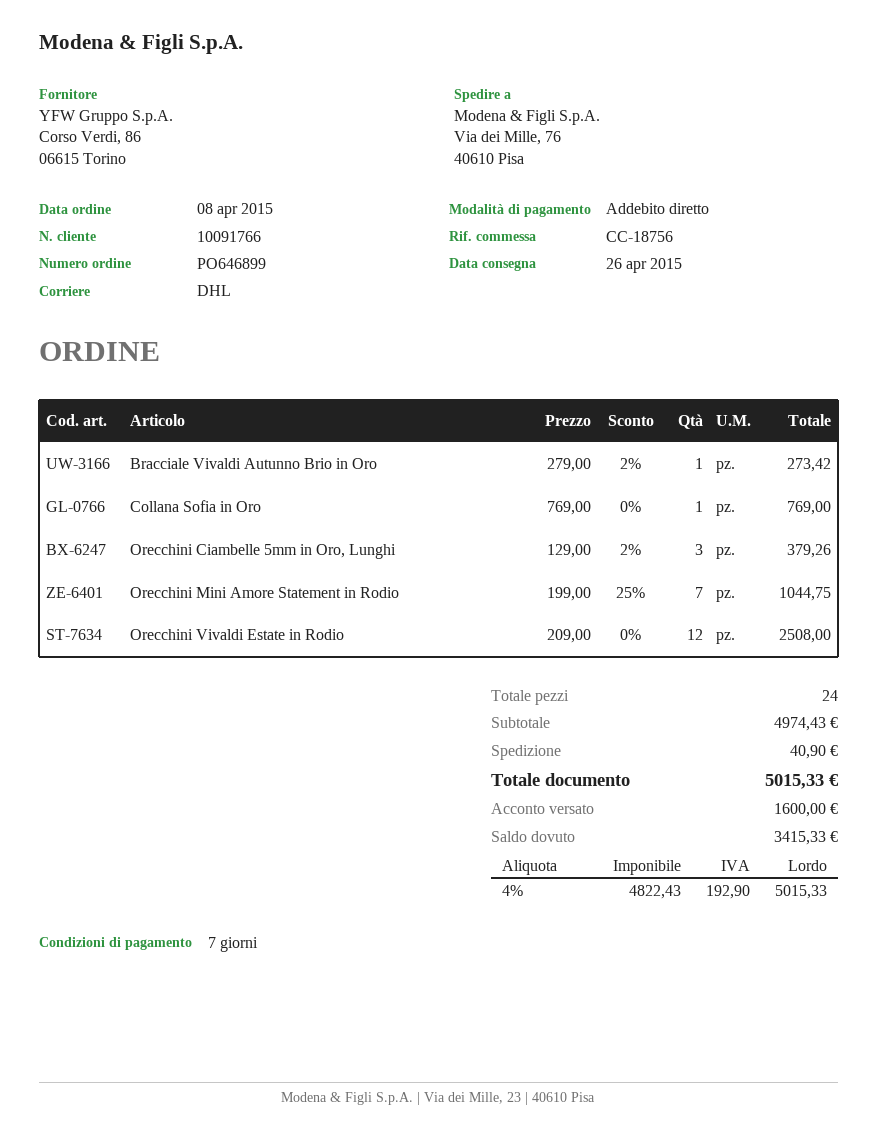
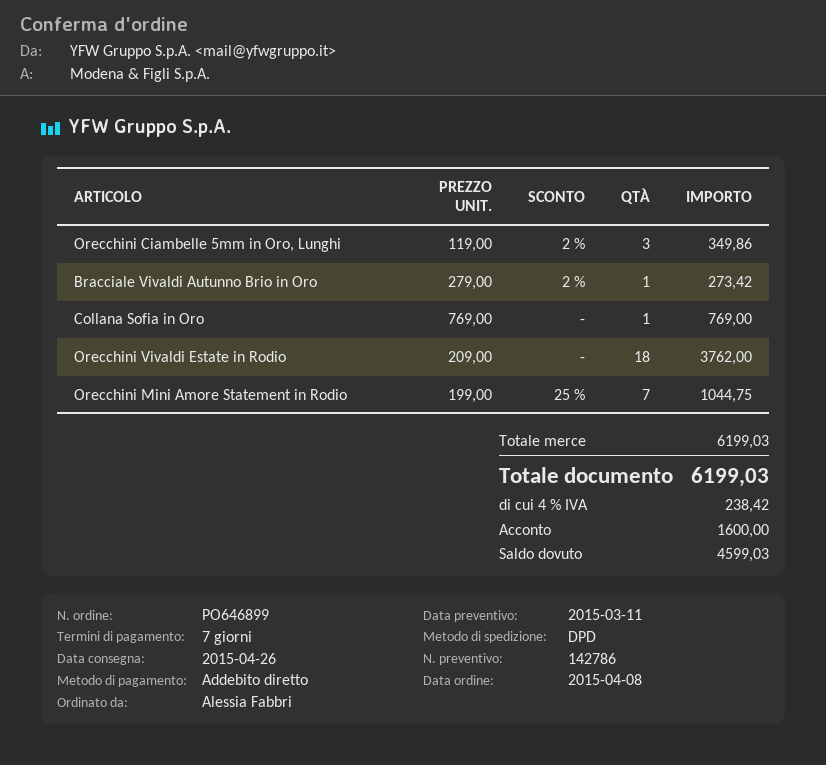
shipping method: DHL -> DPD
Orecchini Ciambelle 5mm in Oro, Lunghi: 3 x 129.00 - 2% = 379.26 -> 3 x 119.00 - 2% = 349.86
Orecchini Vivaldi Estate in Rodio: 12 x 209.00 = 2508.00 -> 18 x 209.00 = 3762.00
subtotal: 4974.43 -> 6199.03
shipping: 40.90 -> none
tax: 4% = 192.90 -> 4% = 238.42
total: 5015.33 -> 6199.03
balance: 3415.33 -> 4599.03

